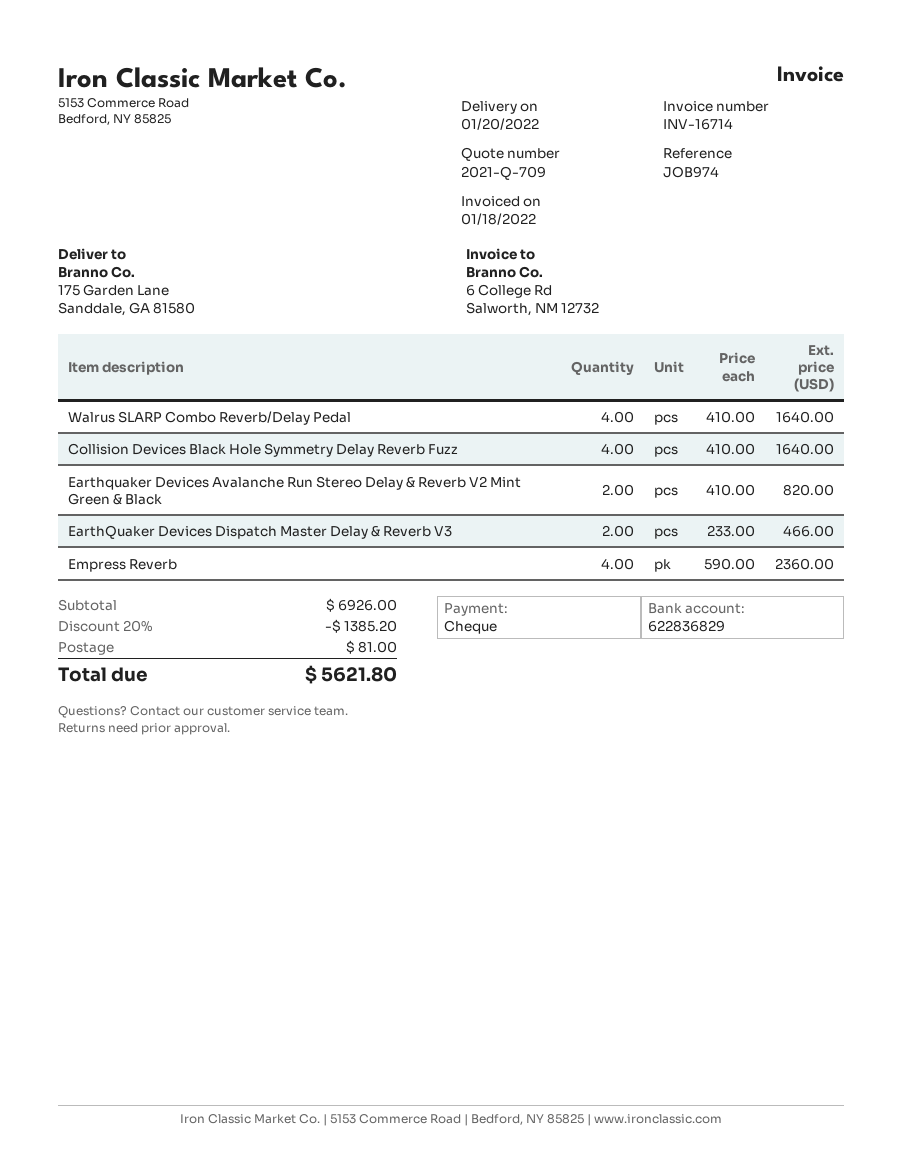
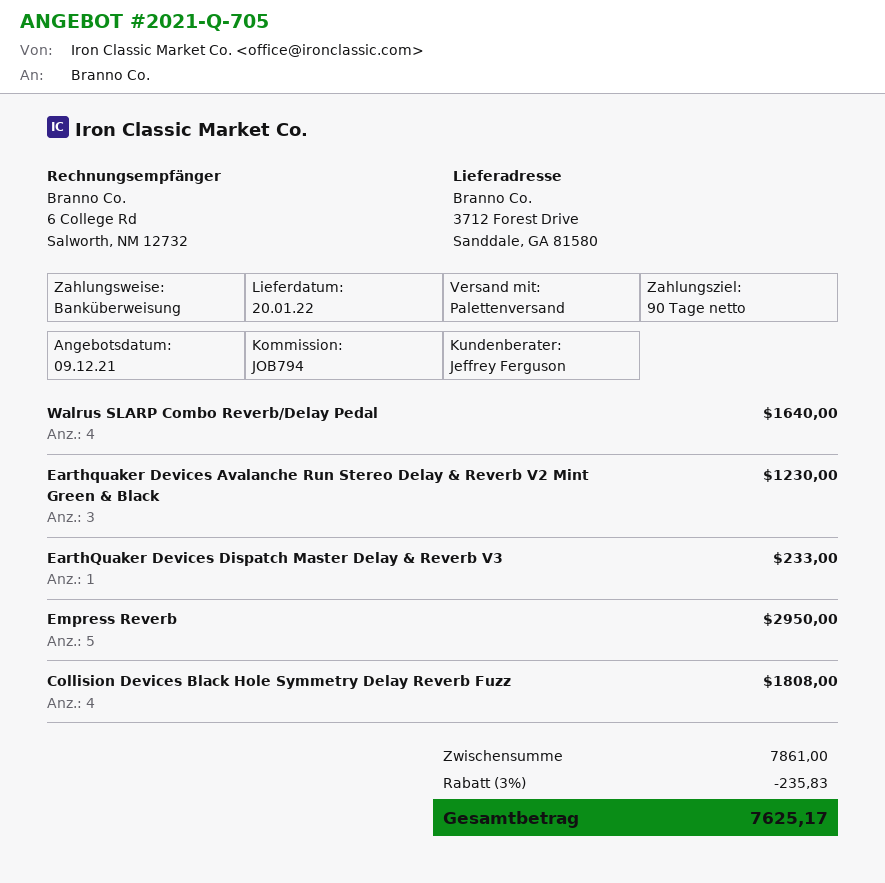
quote number: 2021-Q-709 -> 2021-Q-705
reference: JOB974 -> JOB794
payment method: cheque -> bank transfer
ship to: 175 Garden Lane, Sanddale, GA 81580 -> 3712 Forest Drive, Sanddale, GA 81580
Collision Devices Black Hole Symmetry Delay Reverb Fuzz: 4 for 1640.00 -> 4 for 1808.00
Earthquaker Devices Avalanche Run Stereo Delay & Reverb V2 Mint Green & Black: 2 for 820.00 -> 3 for 1230.00
EarthQuaker Devices Dispatch Master Delay & Reverb V3: 2 for 466.00 -> 1 for 233.00
Empress Reverb: 4 for 2360.00 -> 5 for 2950.00
subtotal: 6926.00 -> 7861.00
discount: 20% = 1385.20 -> 3% = 235.83
shipping: 81.00 -> none
total: 5621.80 -> 7625.17

